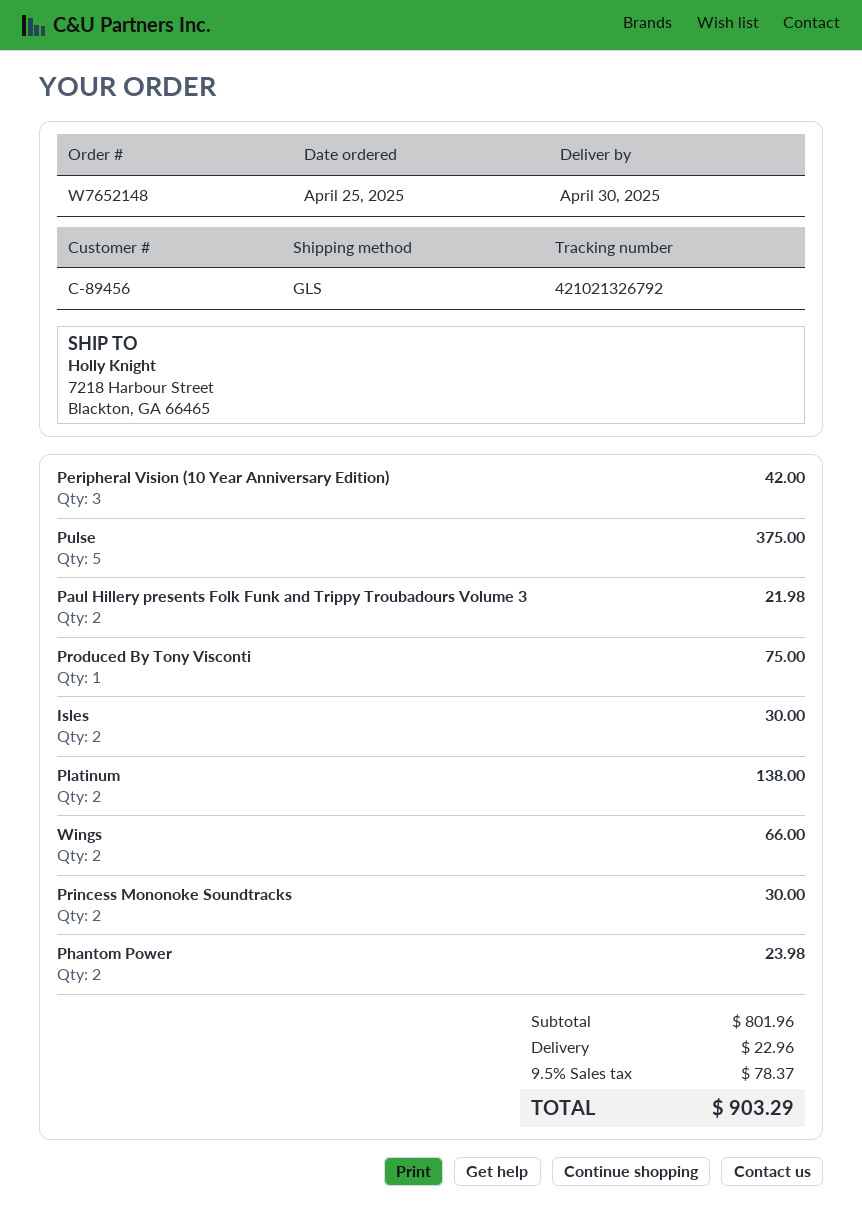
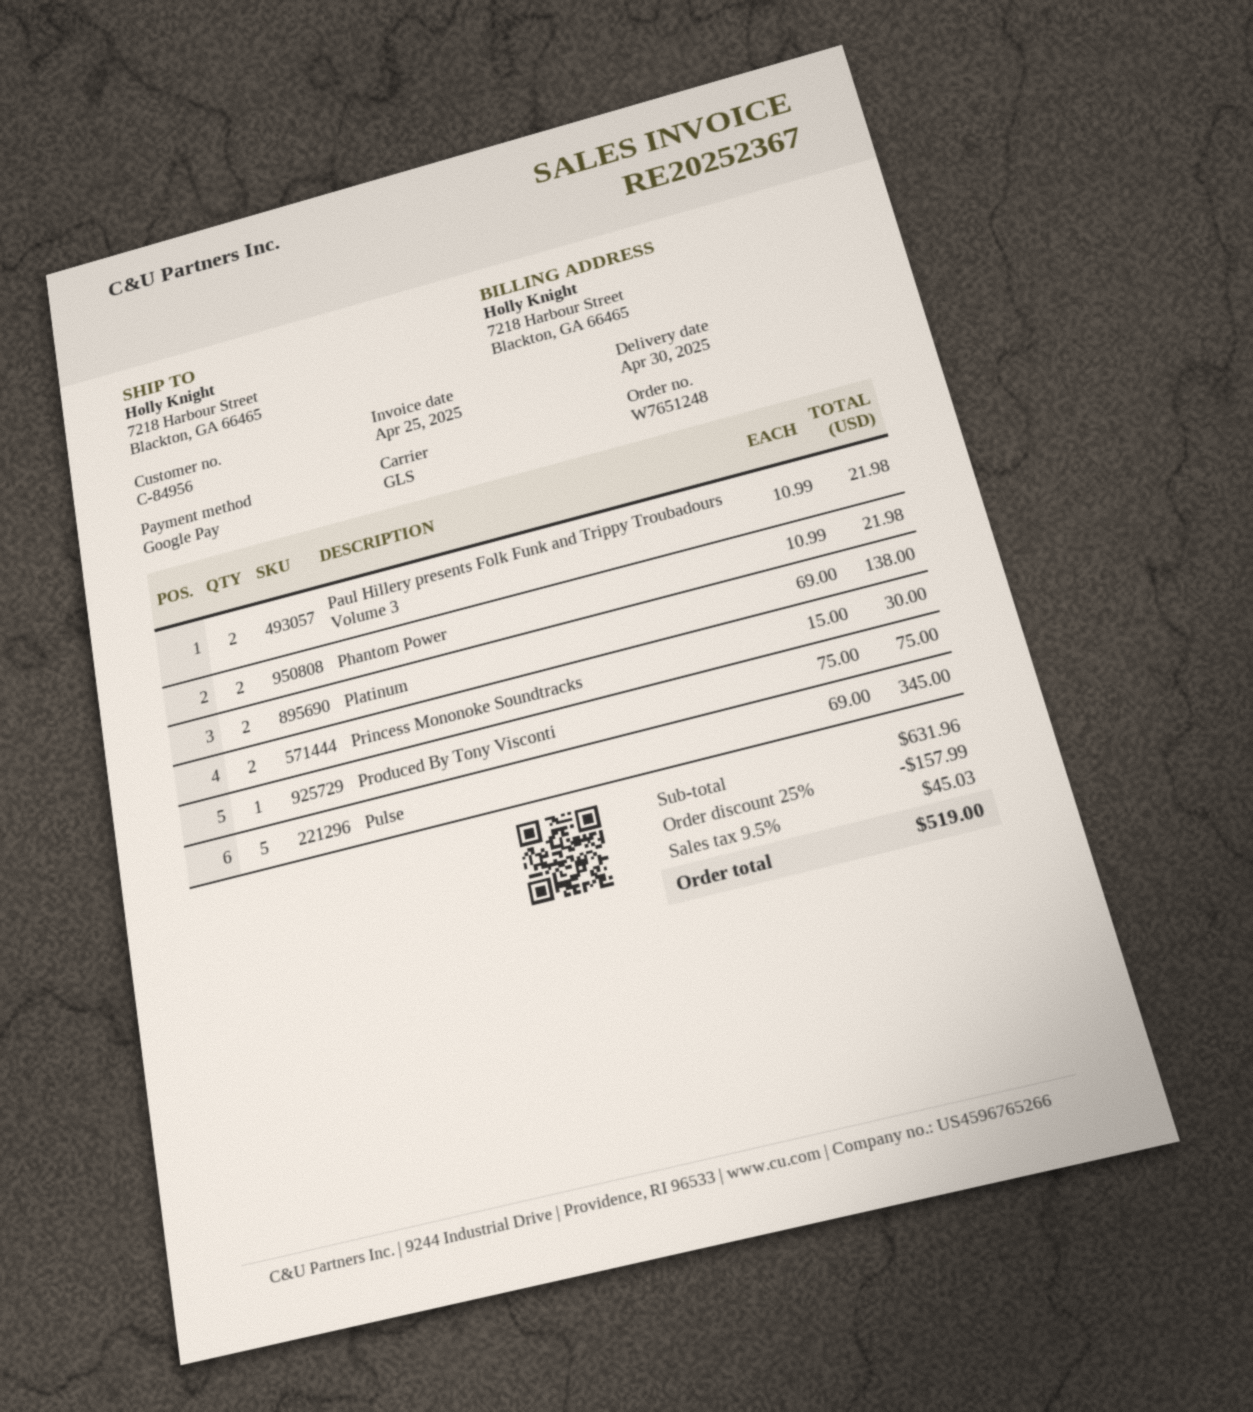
order number: W7652148 -> W7651248
customer number: C-89456 -> C-84956
Peripheral Vision (10 Year Anniversary Edition): 3 for 42.00 -> none
Pulse: 5 for 375.00 -> 5 for 345.00
Isles: 2 for 30.00 -> none
Wings: 2 for 66.00 -> none
Phantom Power: 2 for 23.98 -> 2 for 21.98
subtotal: 801.96 -> 631.96
discount: none -> 25% = 157.99
shipping: 22.96 -> none
tax: 9.5% = 78.37 -> 9.5% = 45.03
total: 903.29 -> 519.00

